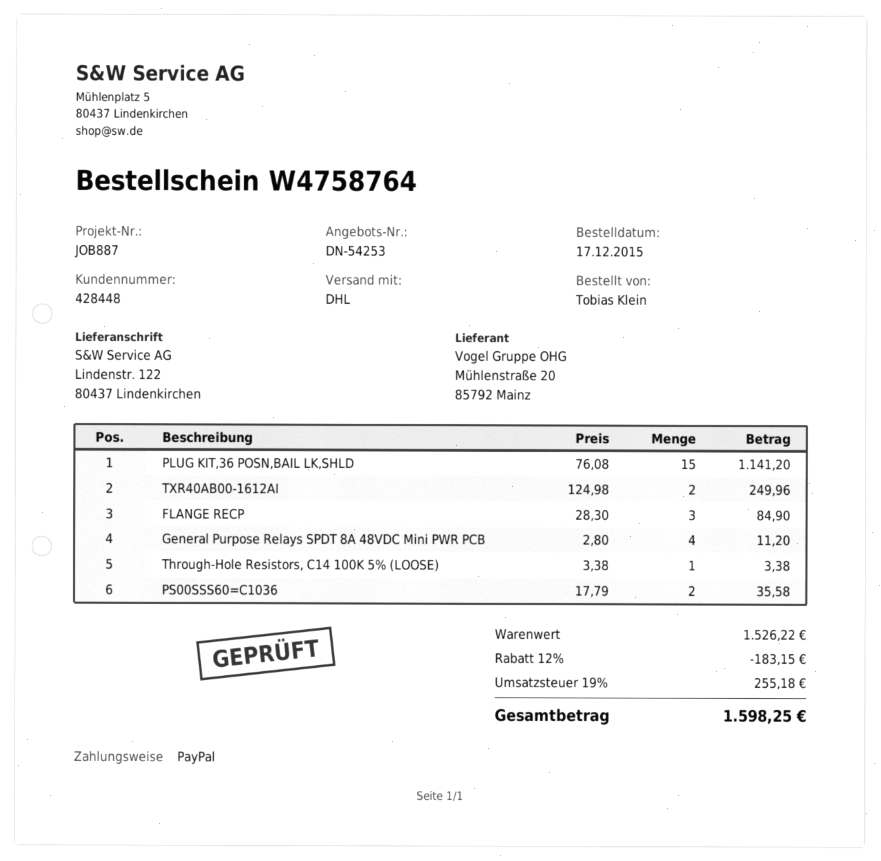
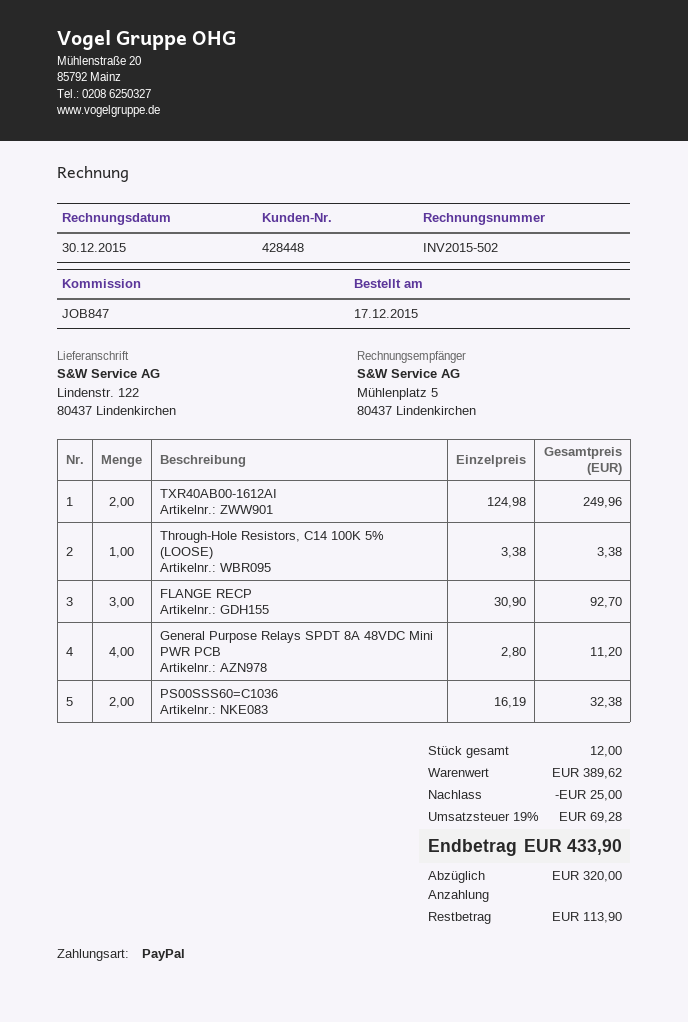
reference: JOB887 -> JOB847
PLUG KIT,36 POSN,BAIL LK,SHLD: 15 x 76.08 = 1141.20 -> none
FLANGE RECP: 3 x 28.30 = 84.90 -> 3 x 30.90 = 92.70
PS00SSS60=C1036: 2 x 17.79 = 35.58 -> 2 x 16.19 = 32.38
subtotal: 1526.22 -> 389.62
discount: 183.15 -> 25.00
tax: 19% = 255.18 -> 19% = 69.28
total: 1598.25 -> 433.90

